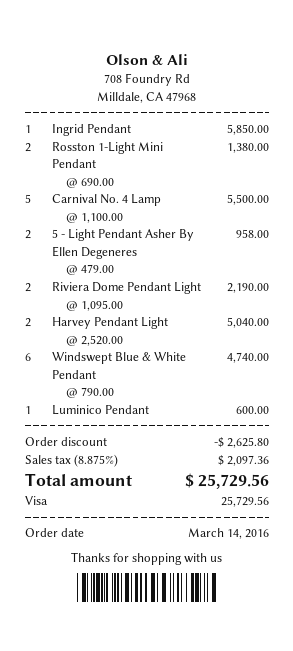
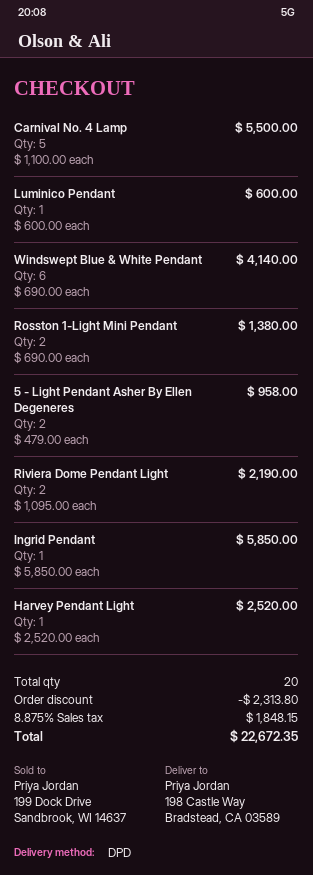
Harvey Pendant Light: 2 x 2520.00 = 5040.00 -> 1 x 2520.00 = 2520.00
Windswept Blue & White Pendant: 6 x 790.00 = 4740.00 -> 6 x 690.00 = 4140.00
discount: 2625.80 -> 2313.80
tax: 8.875% = 2097.36 -> 8.875% = 1848.15
total: 25729.56 -> 22672.35

